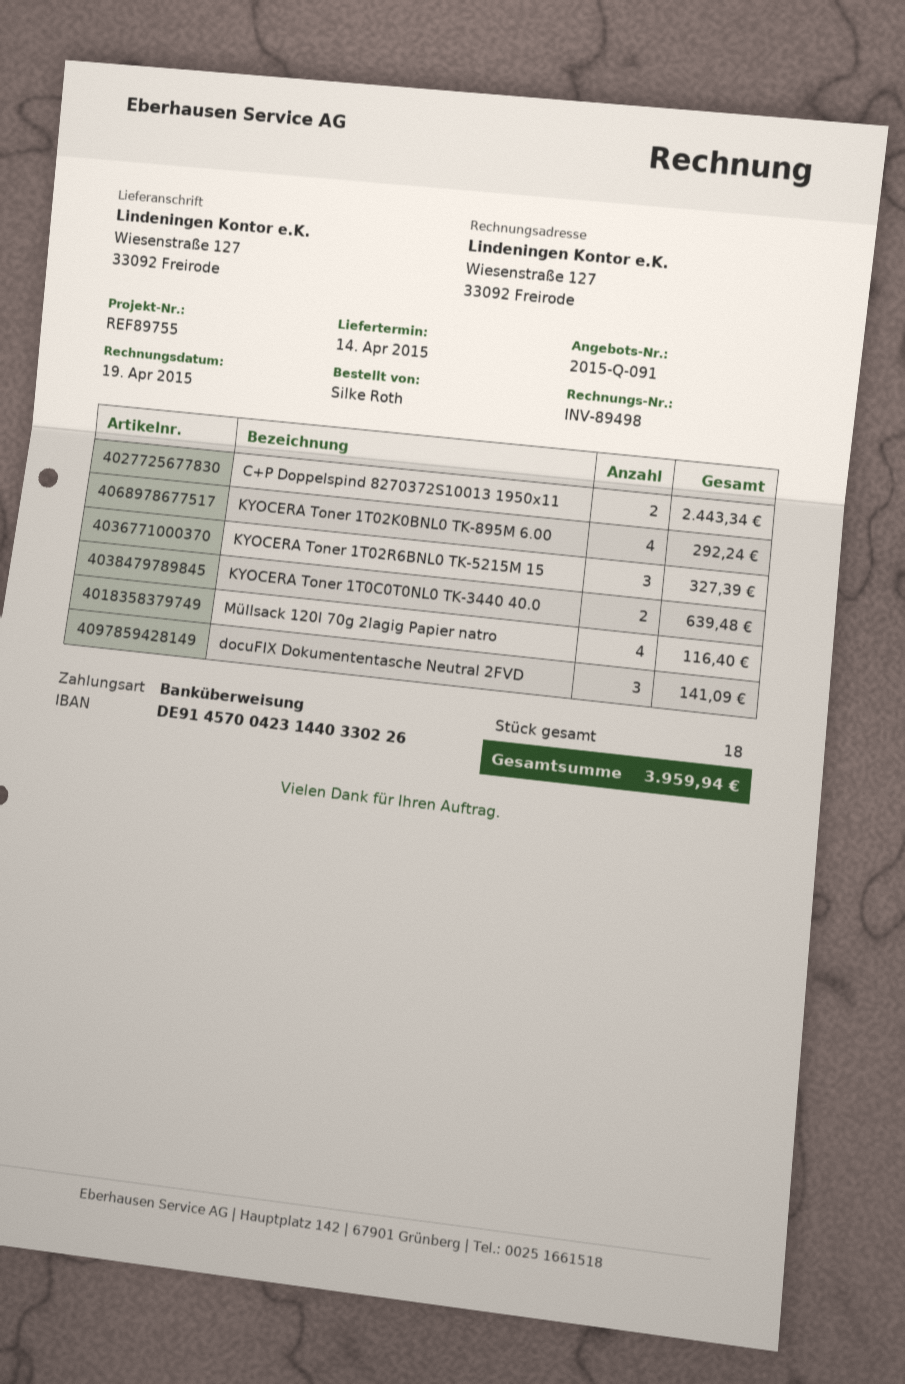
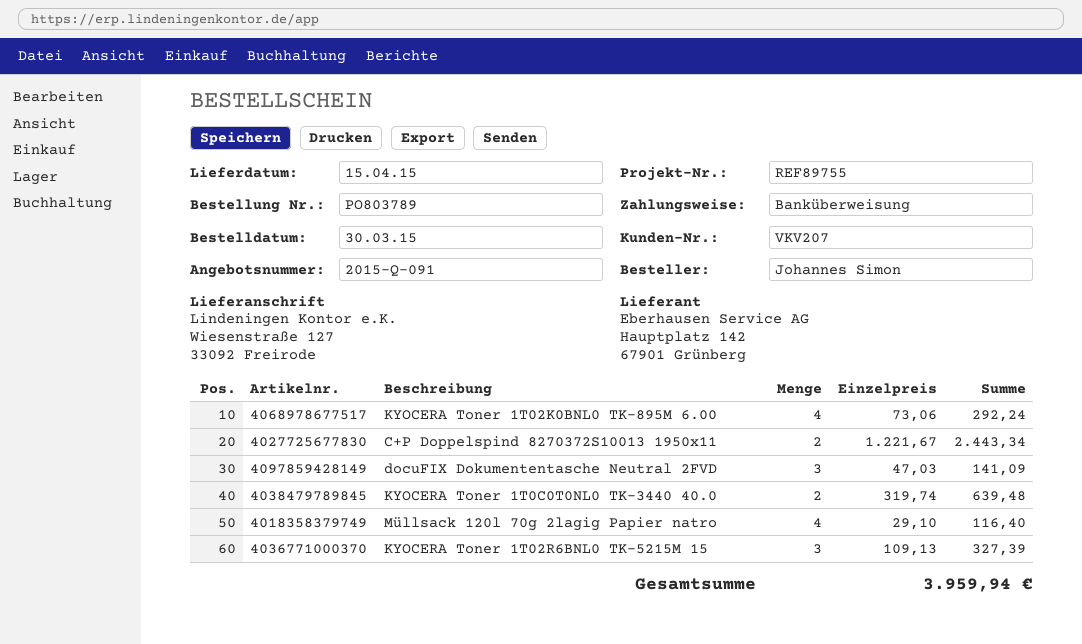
delivery date: 2015-04-14 -> 2015-04-15
ordered by: Silke Roth -> Johannes Simon

